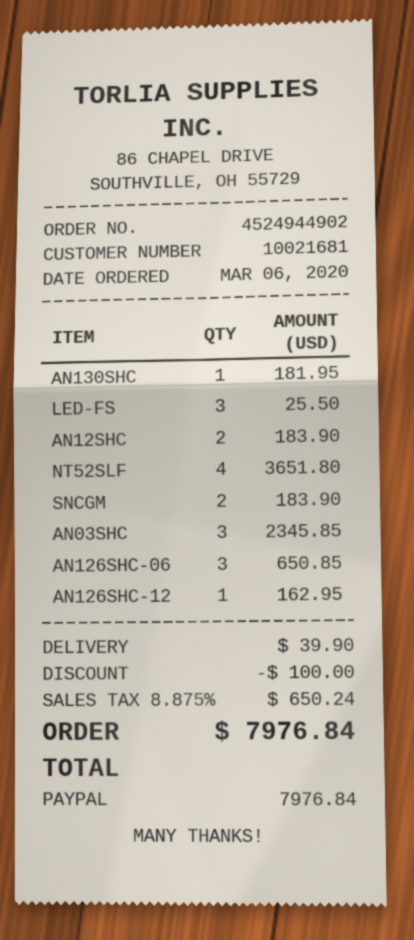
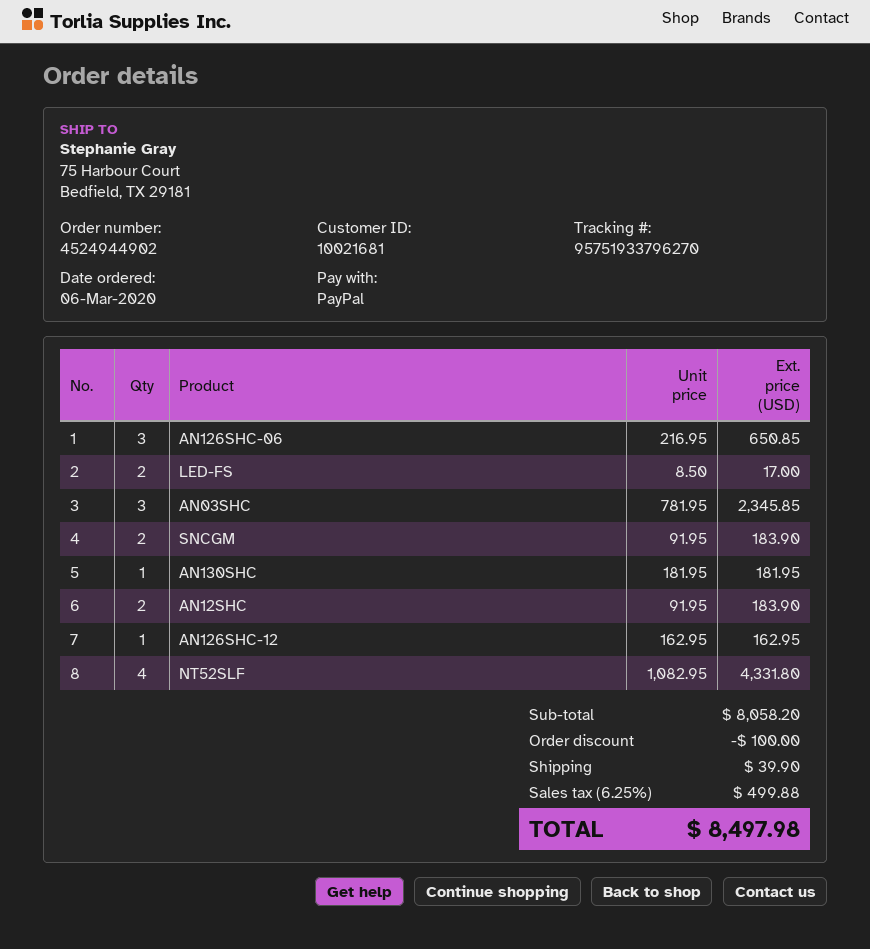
LED-FS: 3 for 25.50 -> 2 for 17.00
NT52SLF: 4 for 3651.80 -> 4 for 4331.80
tax: 8.875% = 650.24 -> 6.25% = 499.88
total: 7976.84 -> 8497.98

